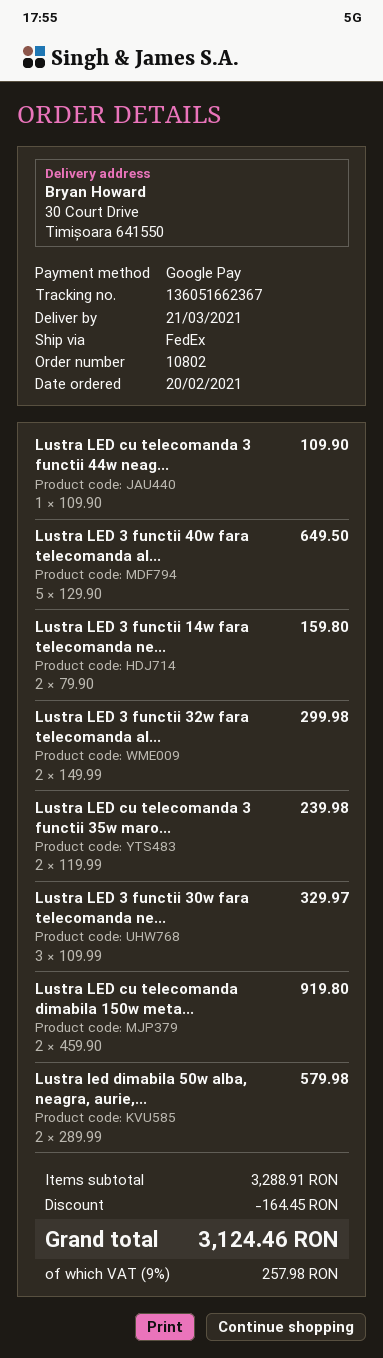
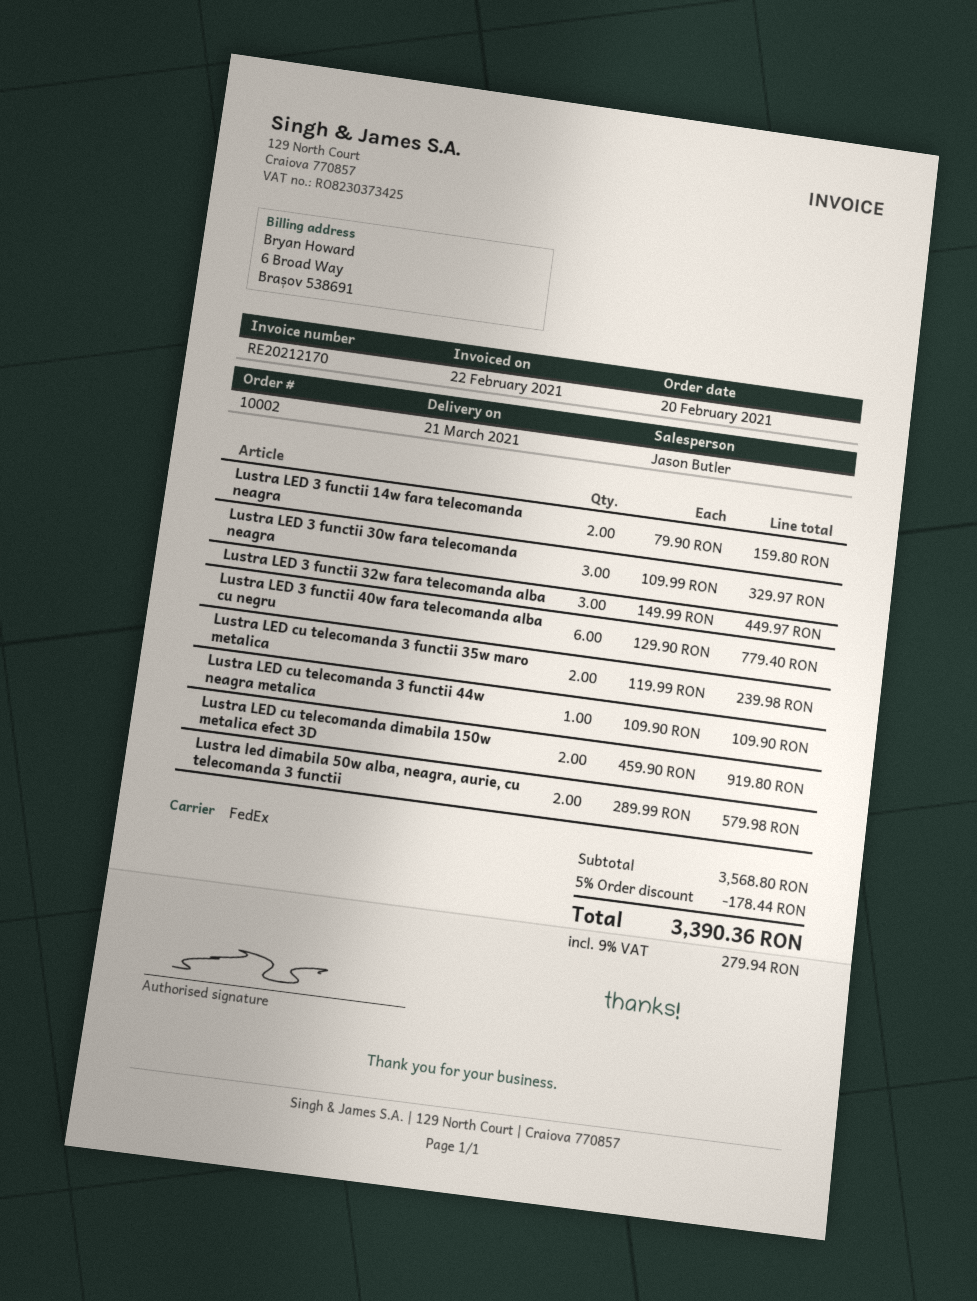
order number: 10802 -> 10002
Lustra LED 3 functii 40w fara telecomanda al...: 5 x 129.90 = 649.50 -> 6 x 129.90 = 779.40
Lustra LED 3 functii 32w fara telecomanda al...: 2 x 149.99 = 299.98 -> 3 x 149.99 = 449.97
subtotal: 3288.91 -> 3568.80
discount: 164.45 -> 178.44
tax: 9% = 257.98 -> 9% = 279.94
total: 3124.46 -> 3390.36

